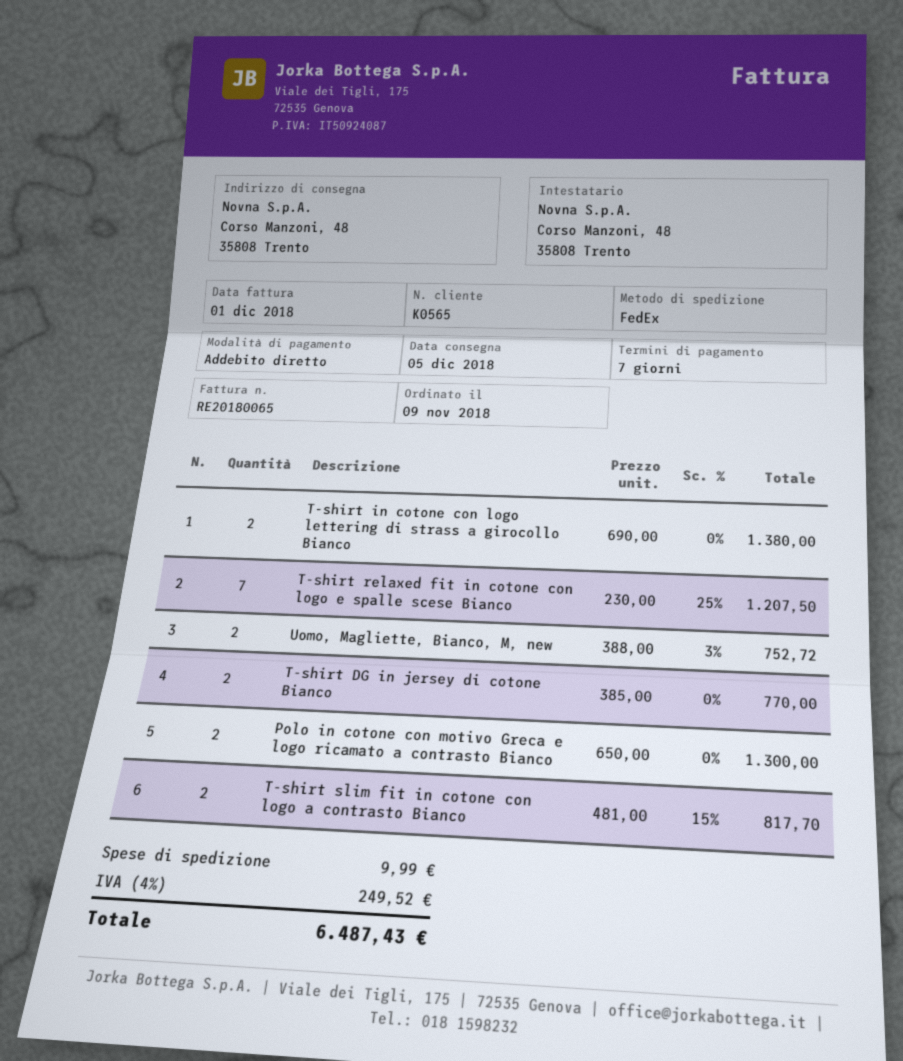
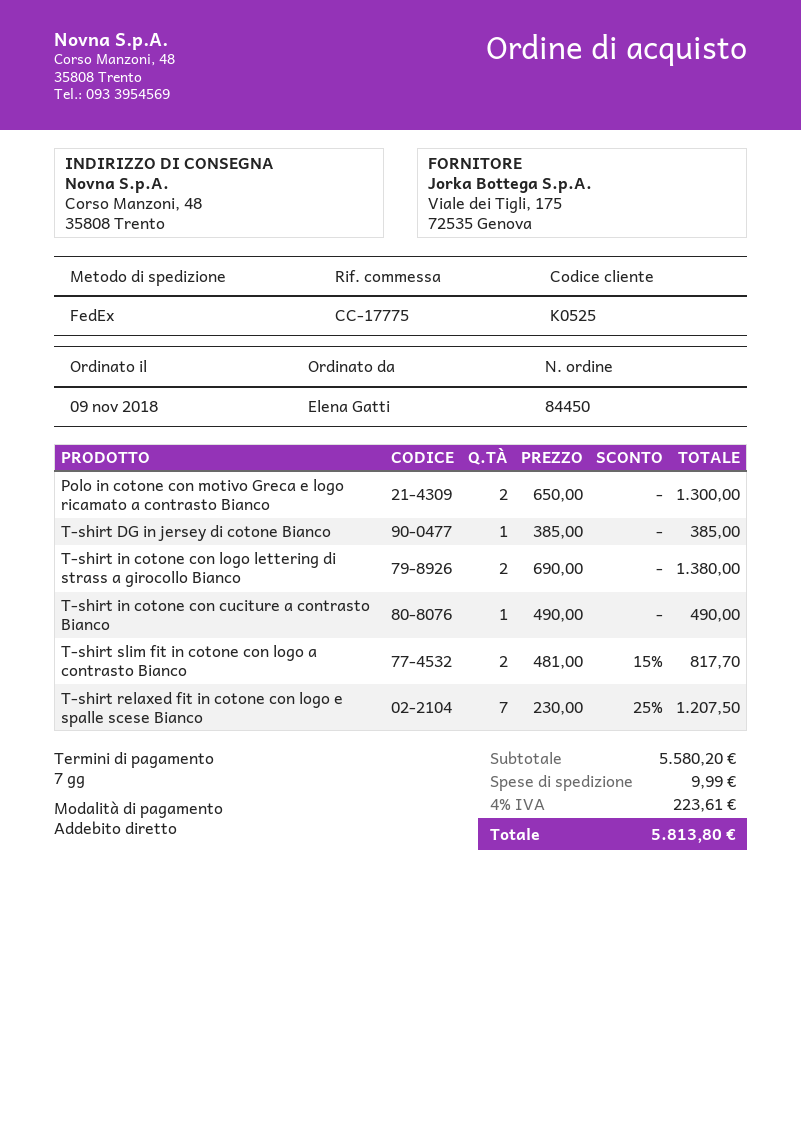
customer number: K0565 -> K0525
Uomo, Magliette, Bianco, M, new: 2 x 388.00 - 3% = 752.72 -> none
T-shirt DG in jersey di cotone Bianco: 2 x 385.00 = 770.00 -> 1 x 385.00 = 385.00
T-shirt in cotone con cuciture a contrasto Bianco: none -> 1 x 490.00 = 490.00
tax: 4% = 249.52 -> 4% = 223.61
total: 6487.43 -> 5813.80

